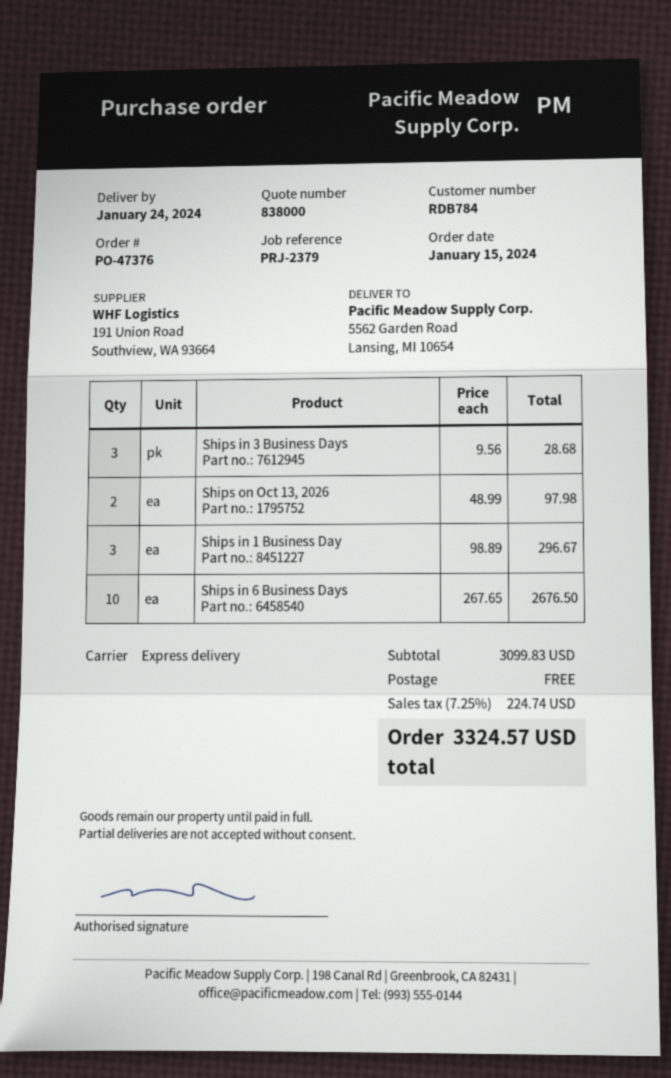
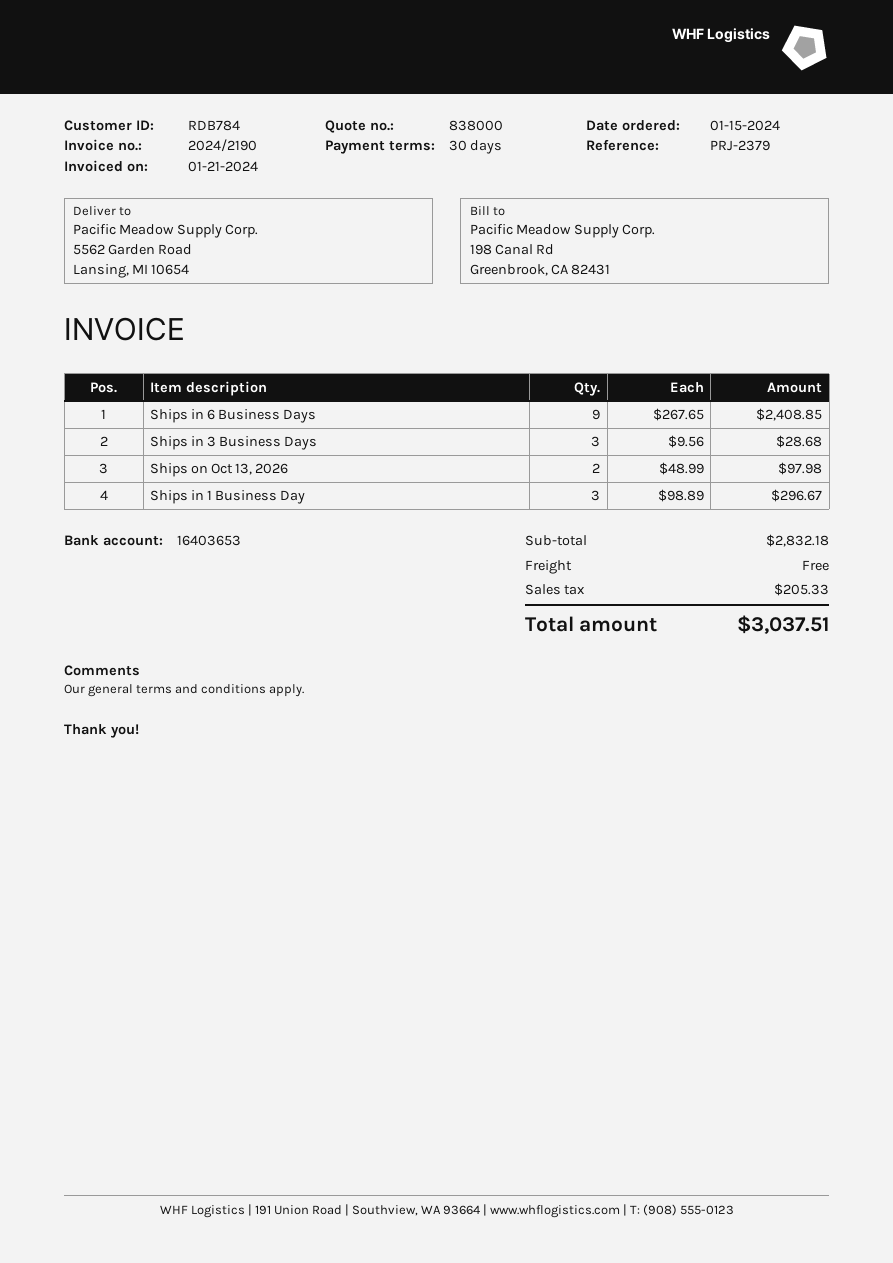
Ships in 6 Business Days: 10 x 267.65 = 2676.50 -> 9 x 267.65 = 2408.85
subtotal: 3099.83 -> 2832.18
tax: 224.74 -> 205.33
total: 3324.57 -> 3037.51

